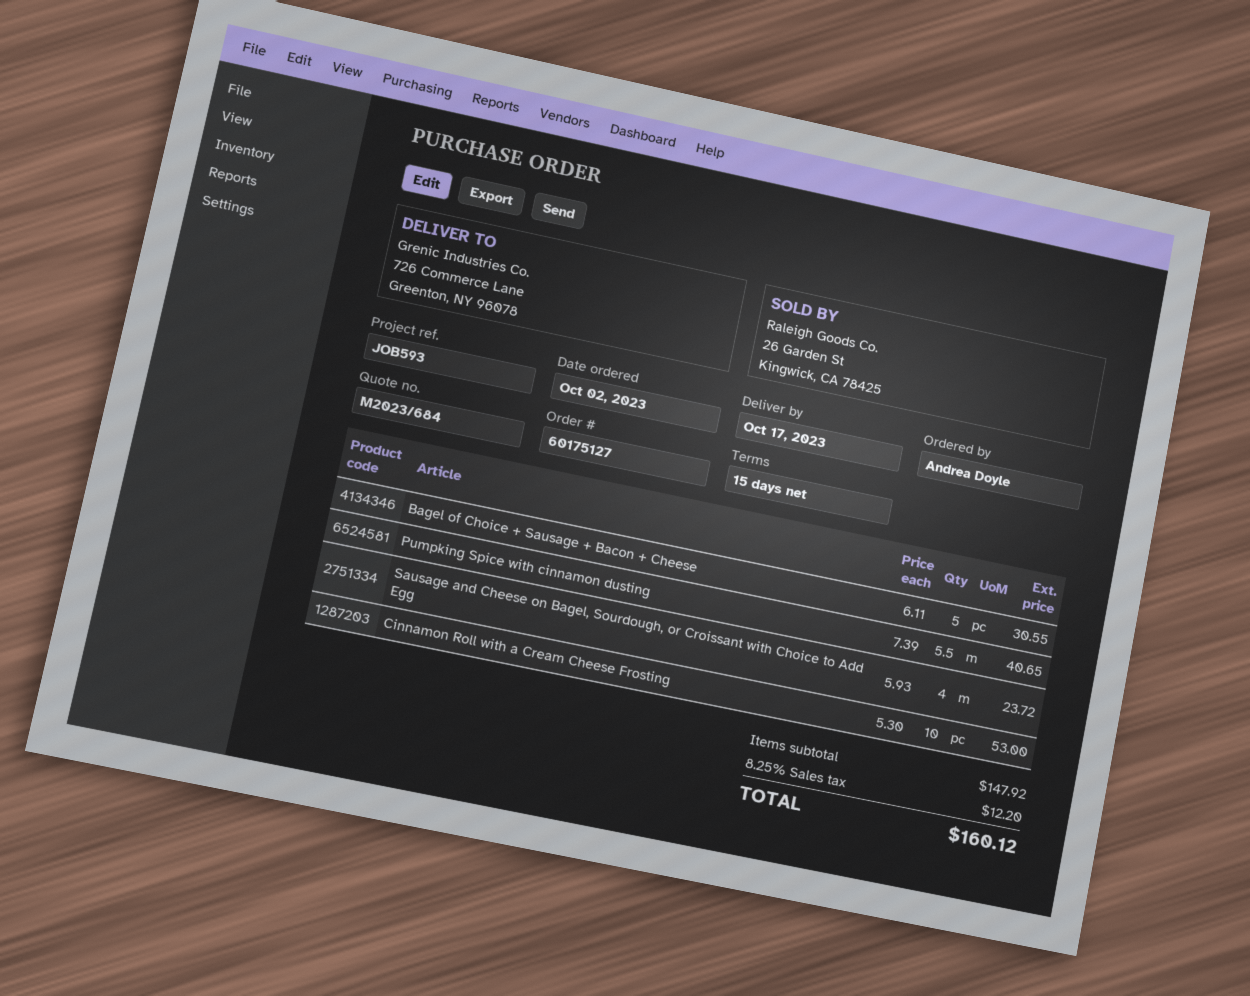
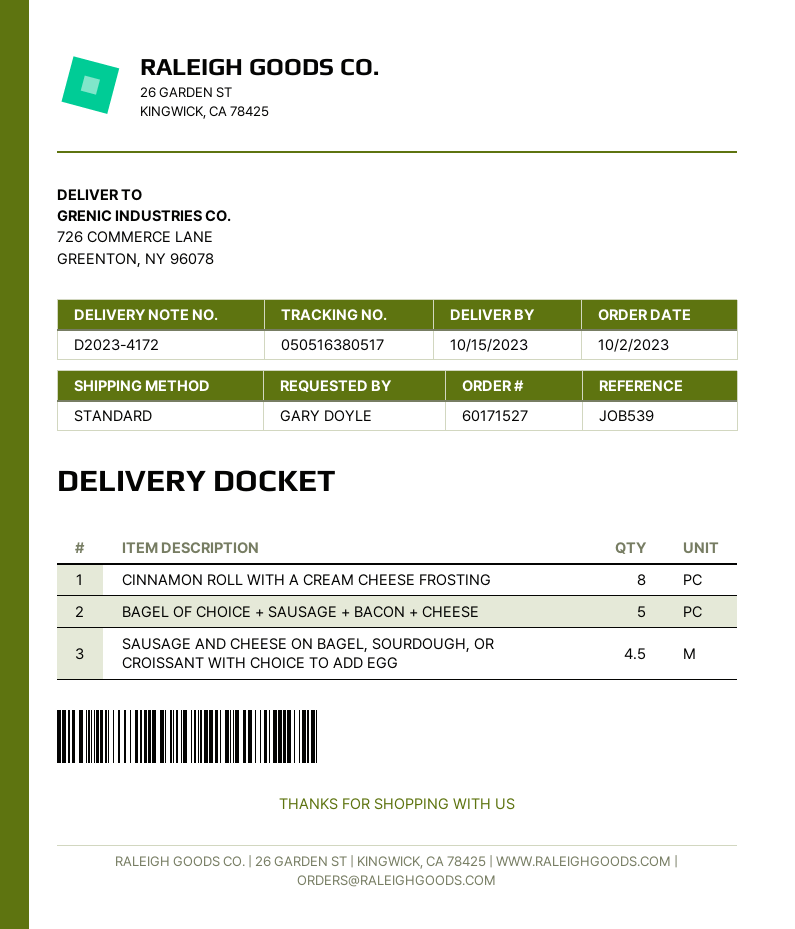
order number: 60175127 -> 60171527
delivery date: 2023-10-17 -> 2023-10-15
reference: JOB593 -> JOB539
ordered by: Andrea Doyle -> GARY DOYLE
Pumpking Spice with cinnamon dusting: 5.5 -> none
Sausage and Cheese on Bagel, Sourdough, or Croissant with Choice to Add Egg: 4 -> 4.5
Cinnamon Roll with a Cream Cheese Frosting: 10 -> 8

